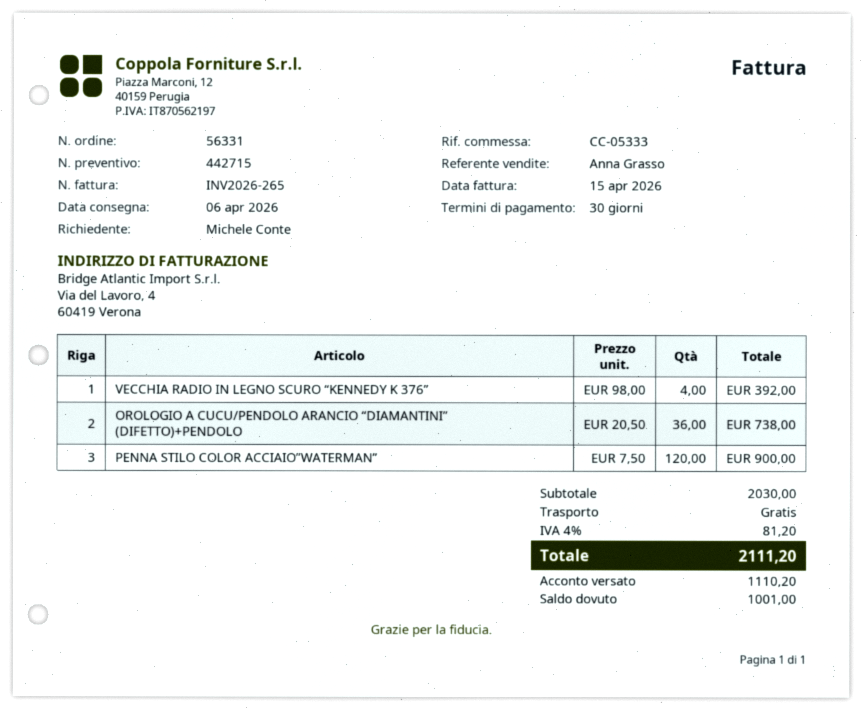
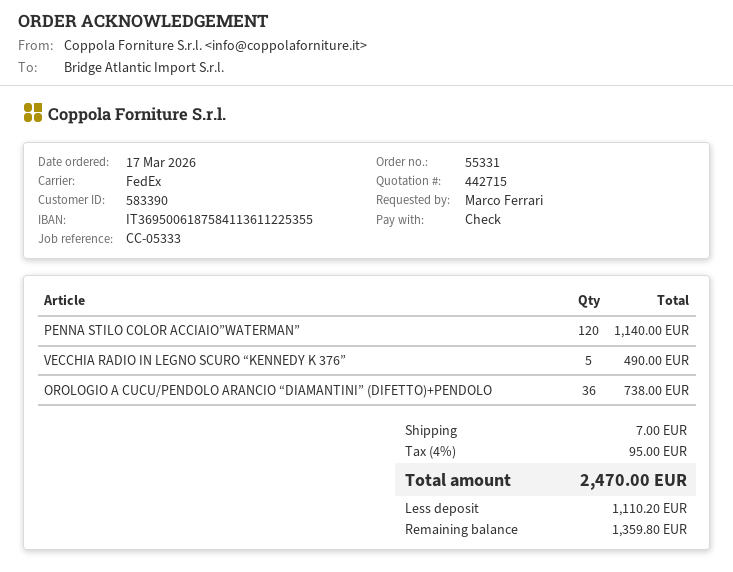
order number: 56331 -> 55331
ordered by: Michele Conte -> Marco Ferrari
VECCHIA RADIO IN LEGNO SCURO “KENNEDY K 376”: 4 for 392.00 -> 5 for 490.00
PENNA STILO COLOR ACCIAIO”WATERMAN”: 120 for 900.00 -> 120 for 1140.00
shipping: 0.00 -> 7.00
tax: 4% = 81.20 -> 4% = 95.00
total: 2111.20 -> 2470.00
balance: 1001.00 -> 1359.80

